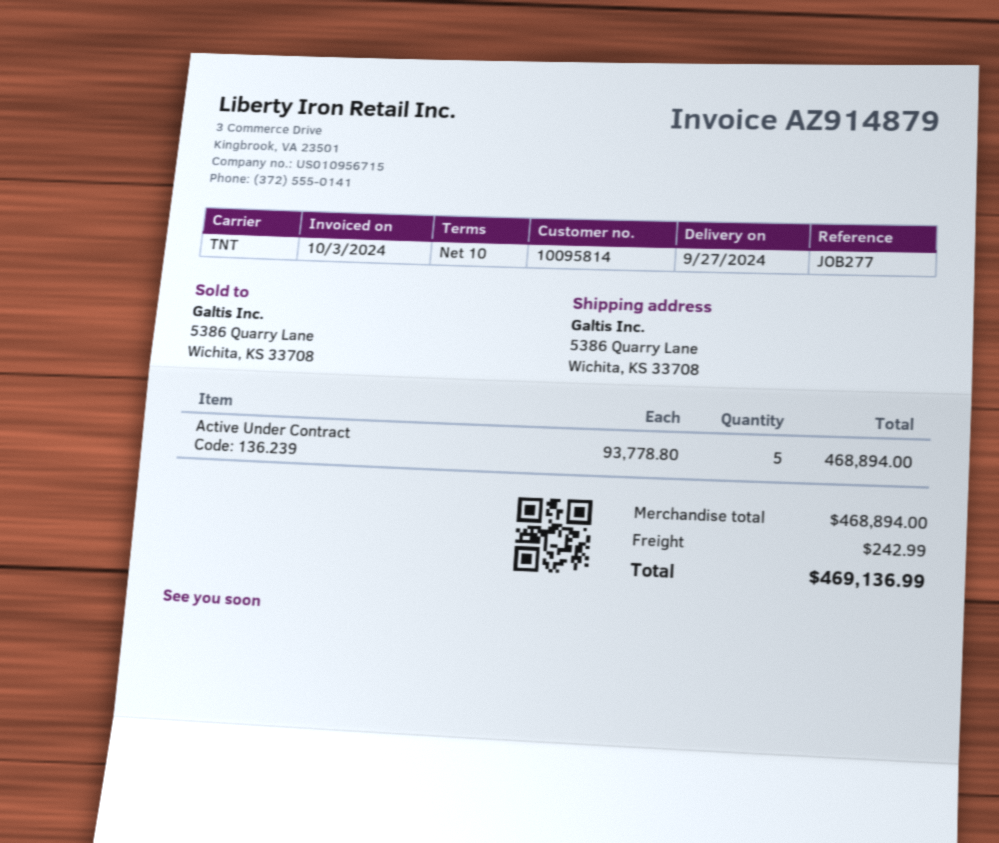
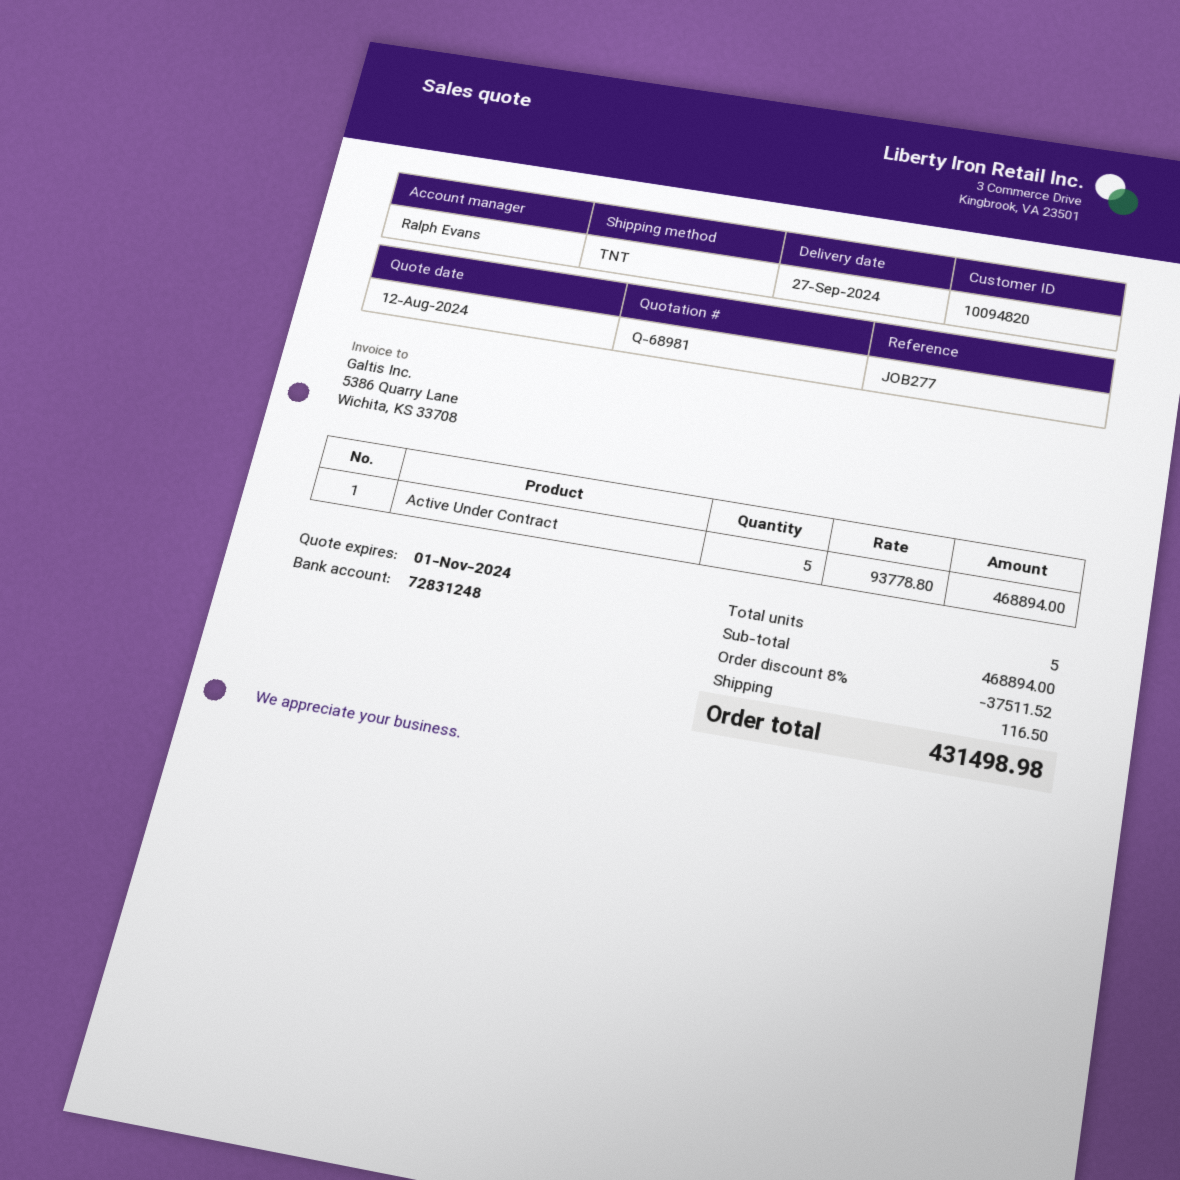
customer number: 10095814 -> 10094820
discount: none -> 8% = 37511.52
shipping: 242.99 -> 116.50
total: 469136.99 -> 431498.98

